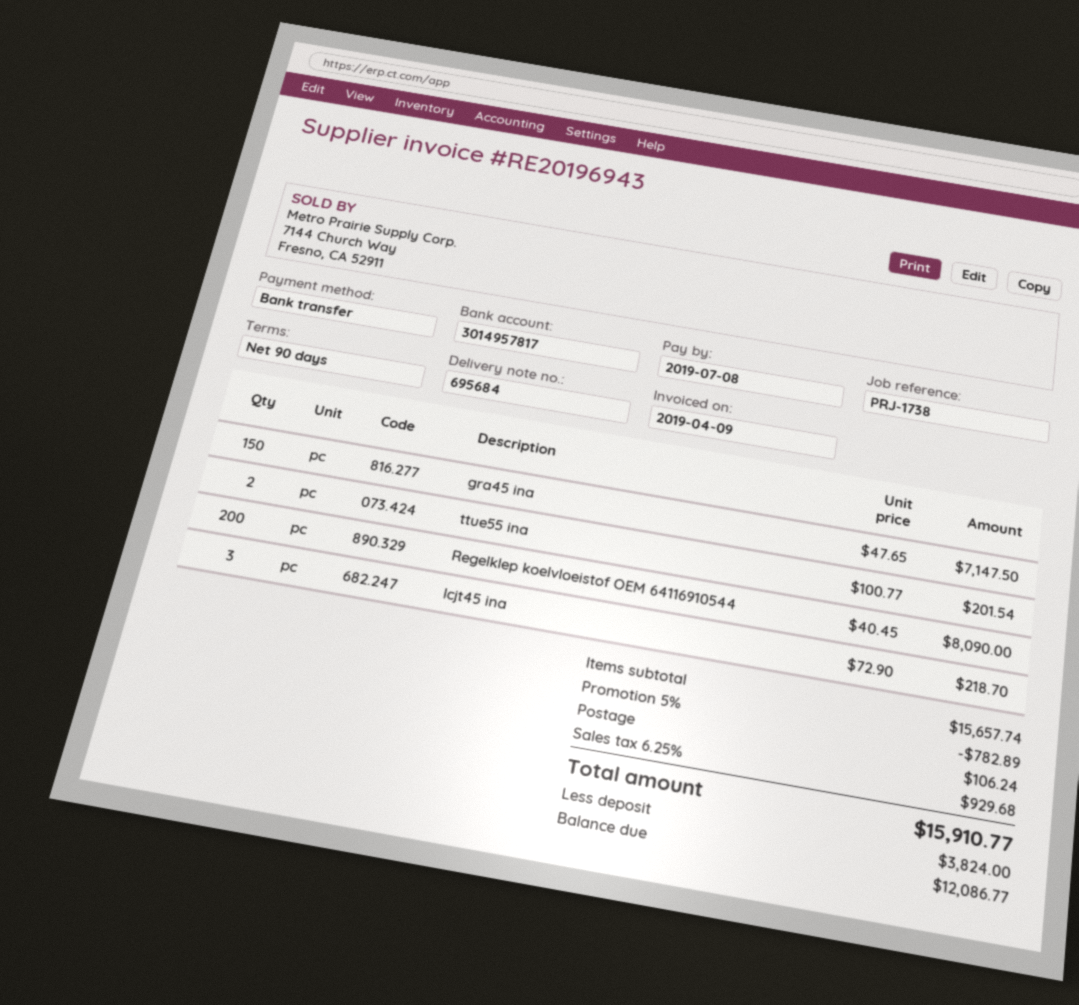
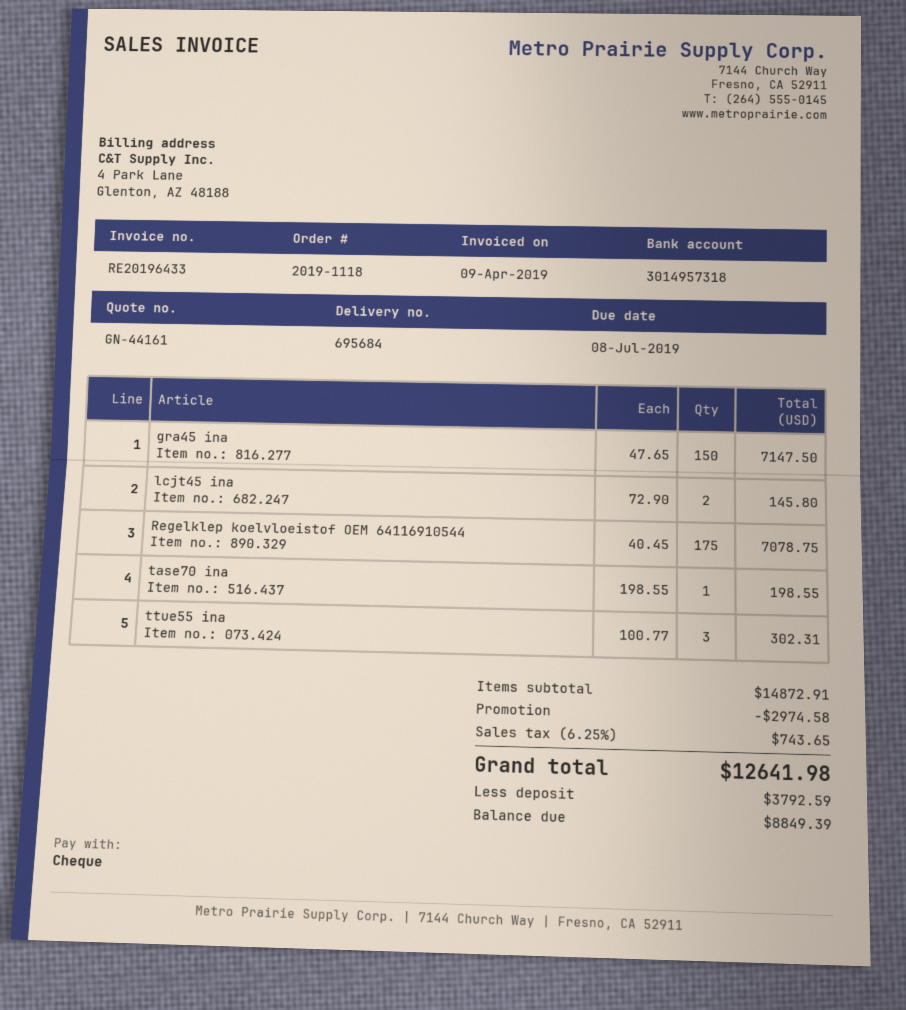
invoice number: RE20196943 -> RE20196433
payment method: bank transfer -> cheque
bank account: 3014957817 -> 3014957318
ttue55 ina: 2 x 100.77 = 201.54 -> 3 x 100.77 = 302.31
Regelklep koelvloeistof OEM 64116910544: 200 x 40.45 = 8090.00 -> 175 x 40.45 = 7078.75
lcjt45 ina: 3 x 72.90 = 218.70 -> 2 x 72.90 = 145.80
tase70 ina: none -> 1 x 198.55 = 198.55
subtotal: 15657.74 -> 14872.91
discount: 782.89 -> 2974.58
shipping: 106.24 -> none
tax: 6.25% = 929.68 -> 6.25% = 743.65
total: 15910.77 -> 12641.98
deposit: 3824.00 -> 3792.59
balance: 12086.77 -> 8849.39

